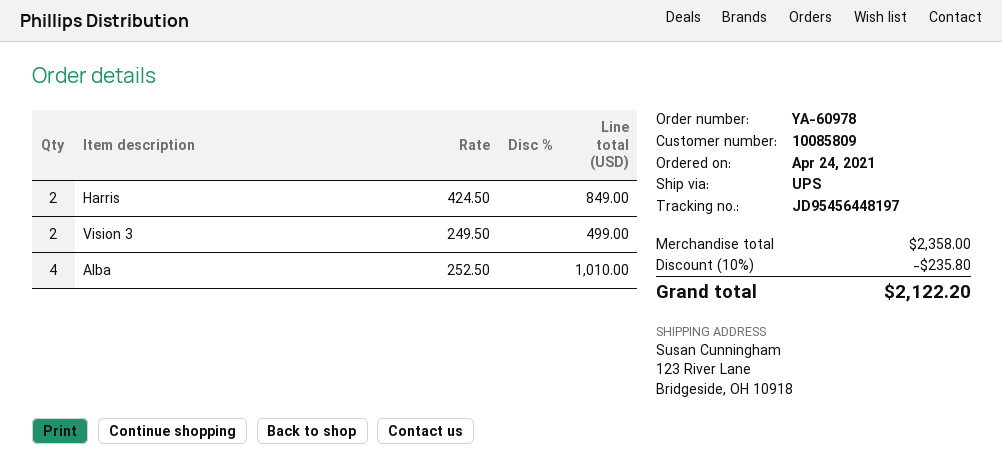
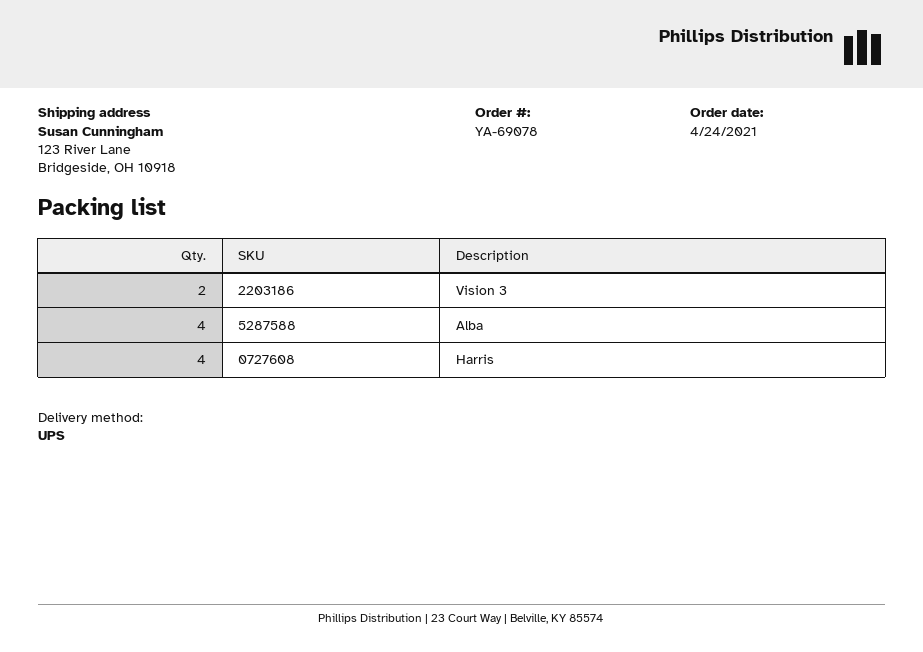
order number: YA-60978 -> YA-69078
Harris: 2 -> 4

